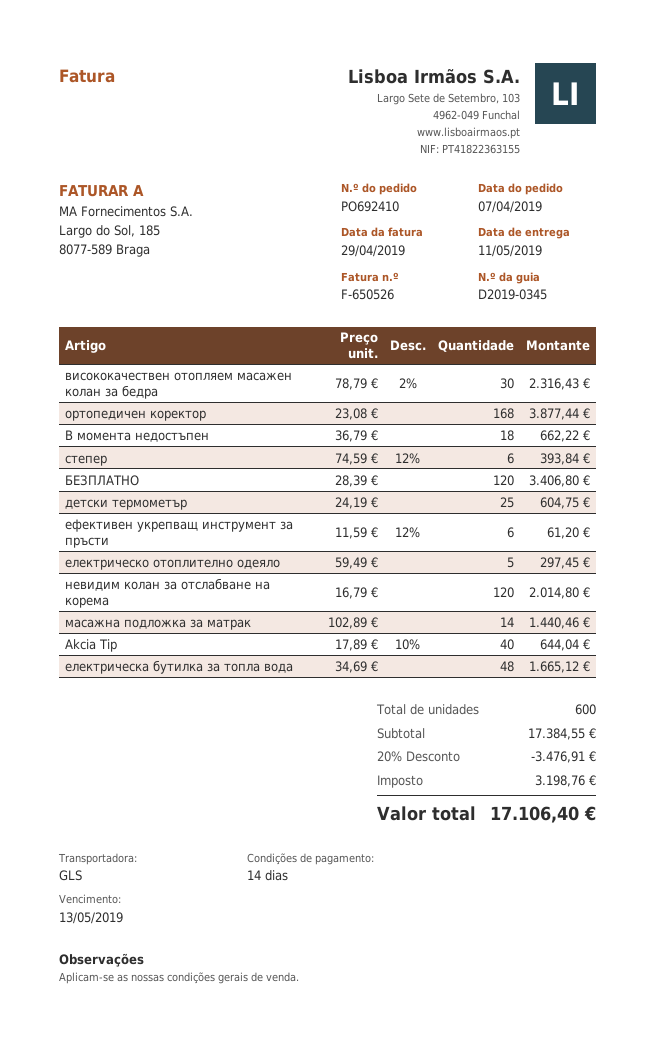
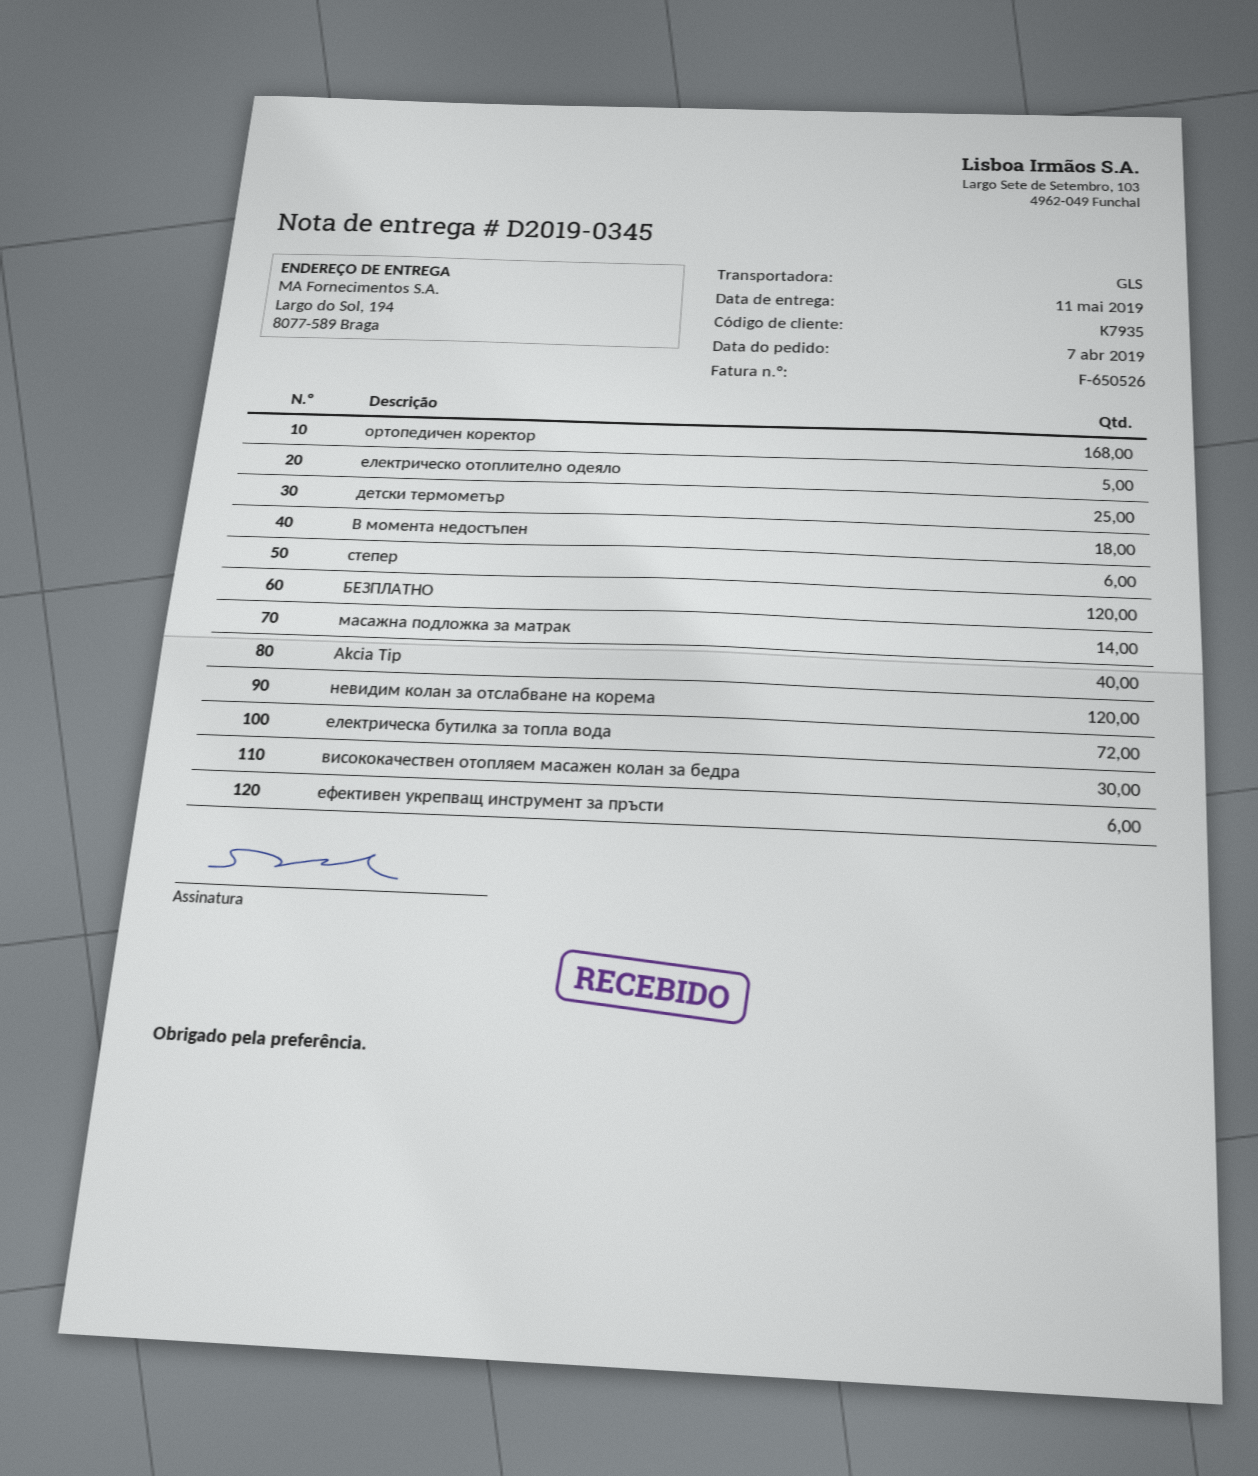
електрическа бутилка за топла вода: 48 -> 72

